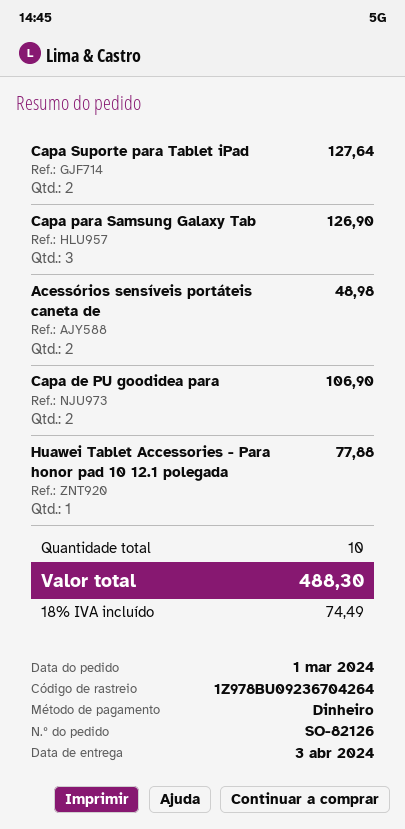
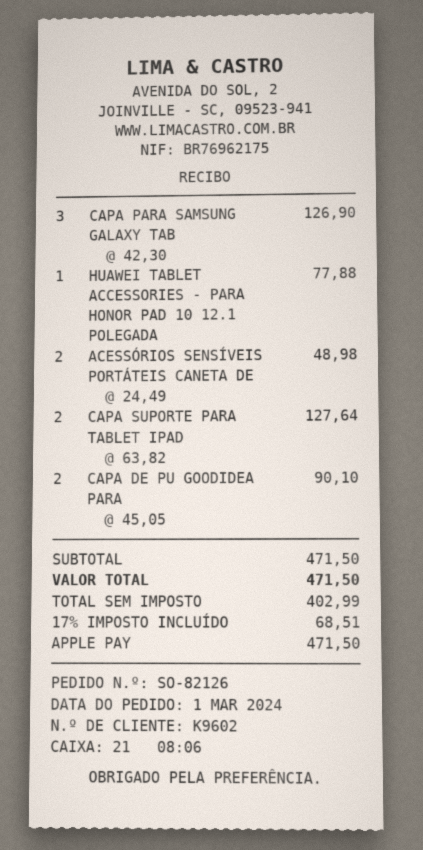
payment method: cash -> Apple Pay
Capa de PU goodidea para: 2 for 106.90 -> 2 for 90.10
tax: 18% = 74.49 -> 17% = 68.51
total: 488.30 -> 471.50

